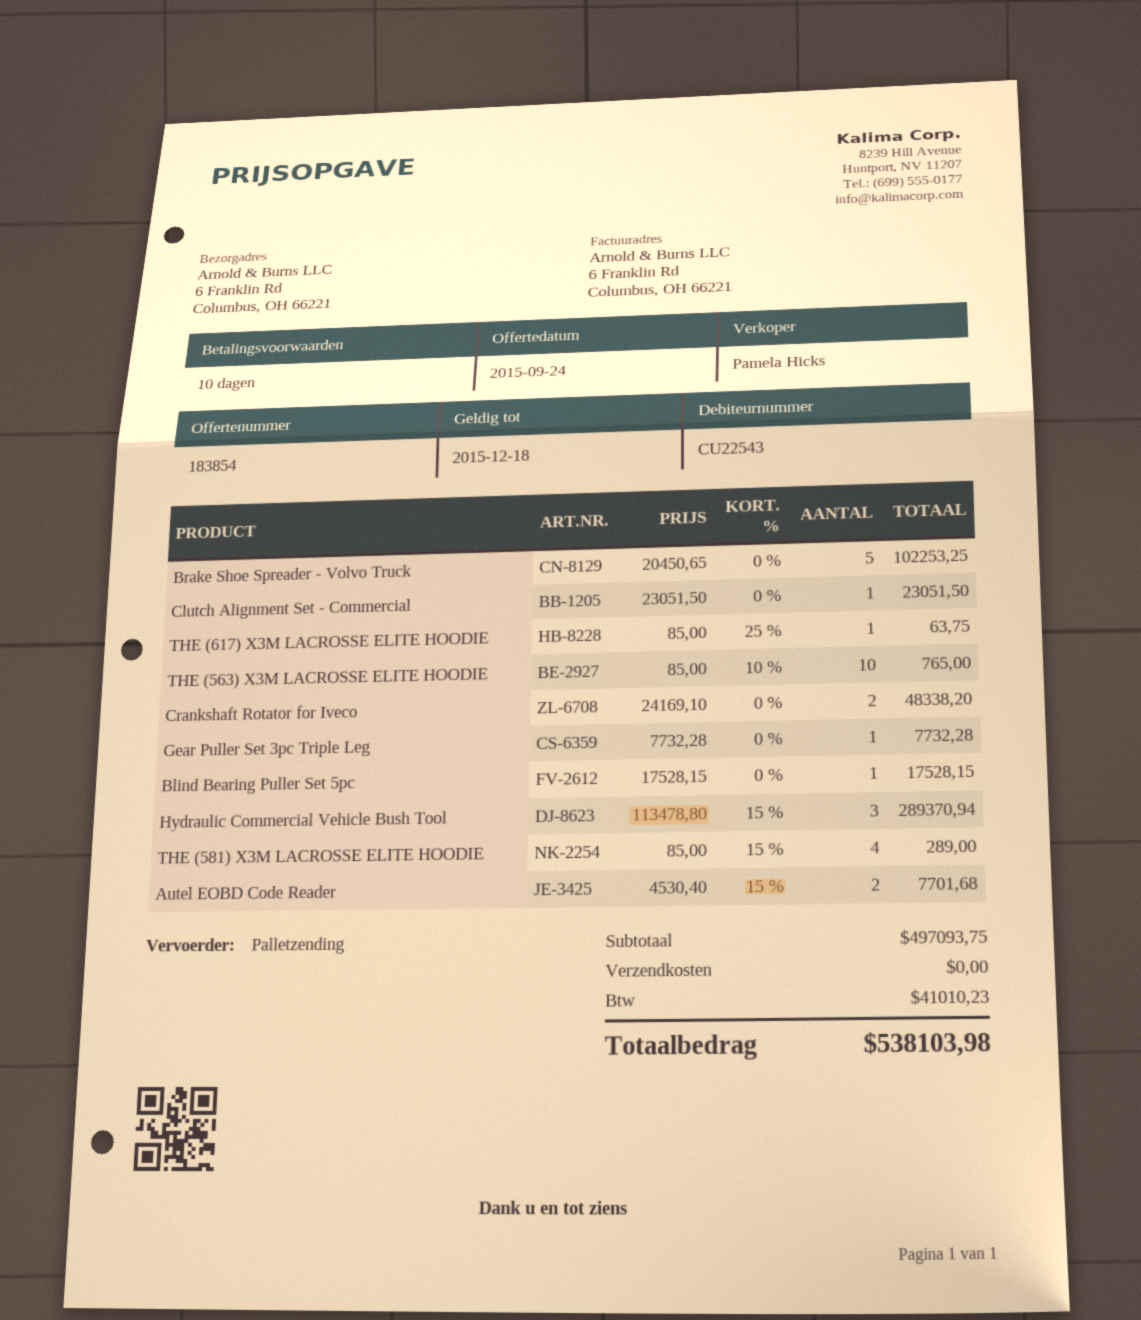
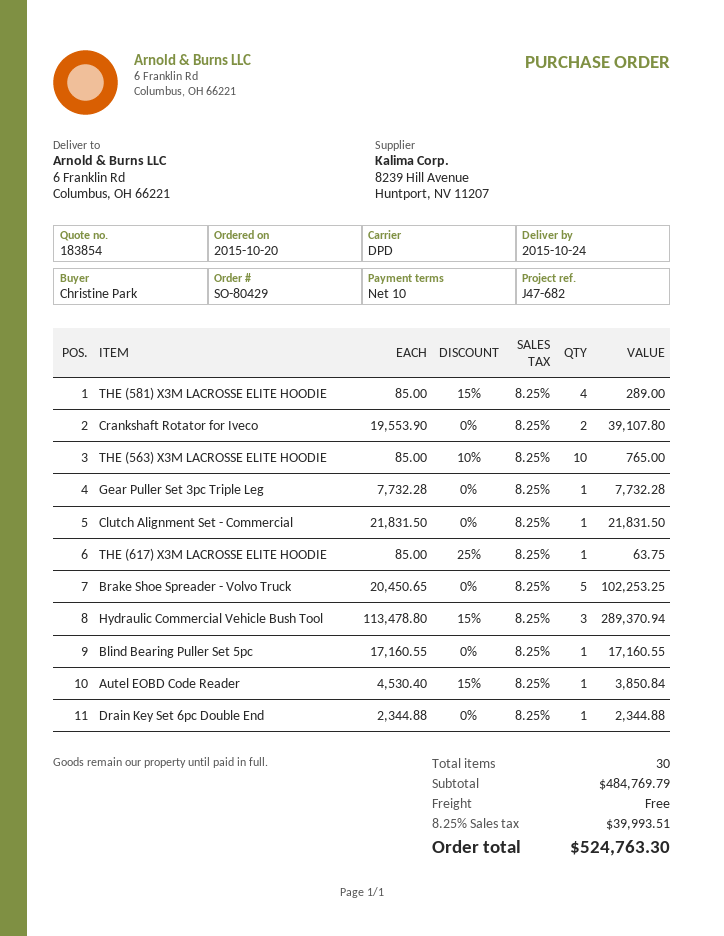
shipping method: pallet freight -> DPD
Clutch Alignment Set - Commercial: 1 x 23051.50 = 23051.50 -> 1 x 21831.50 = 21831.50
Crankshaft Rotator for Iveco: 2 x 24169.10 = 48338.20 -> 2 x 19553.90 = 39107.80
Blind Bearing Puller Set 5pc: 1 x 17528.15 = 17528.15 -> 1 x 17160.55 = 17160.55
Autel EOBD Code Reader: 2 x 4530.40 - 15% = 7701.68 -> 1 x 4530.40 - 15% = 3850.84
Drain Key Set 6pc Double End: none -> 1 x 2344.88 = 2344.88
subtotal: 497093.75 -> 484769.79
tax: 41010.23 -> 39993.51
total: 538103.98 -> 524763.30

